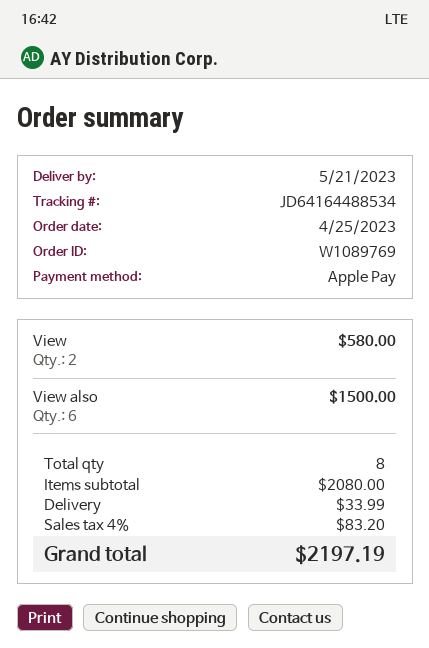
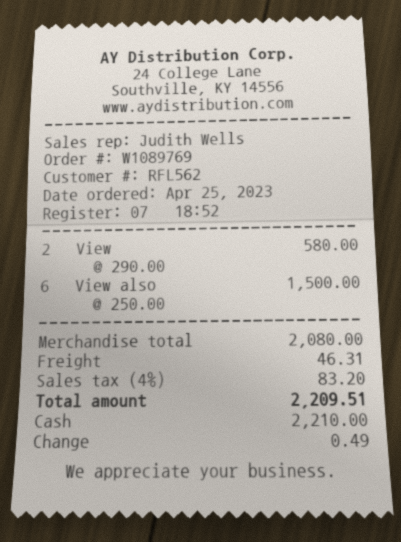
payment method: Apple Pay -> cash
shipping: 33.99 -> 46.31
total: 2197.19 -> 2209.51

